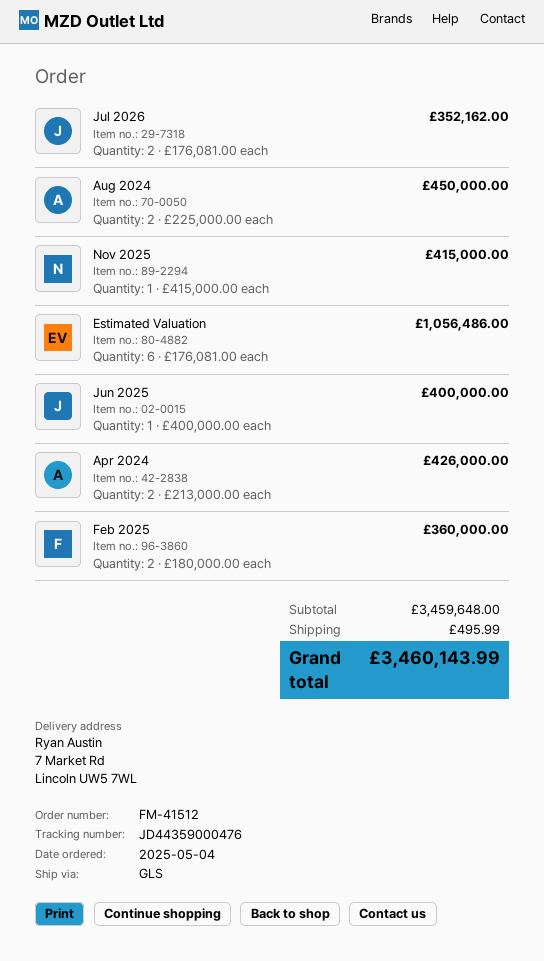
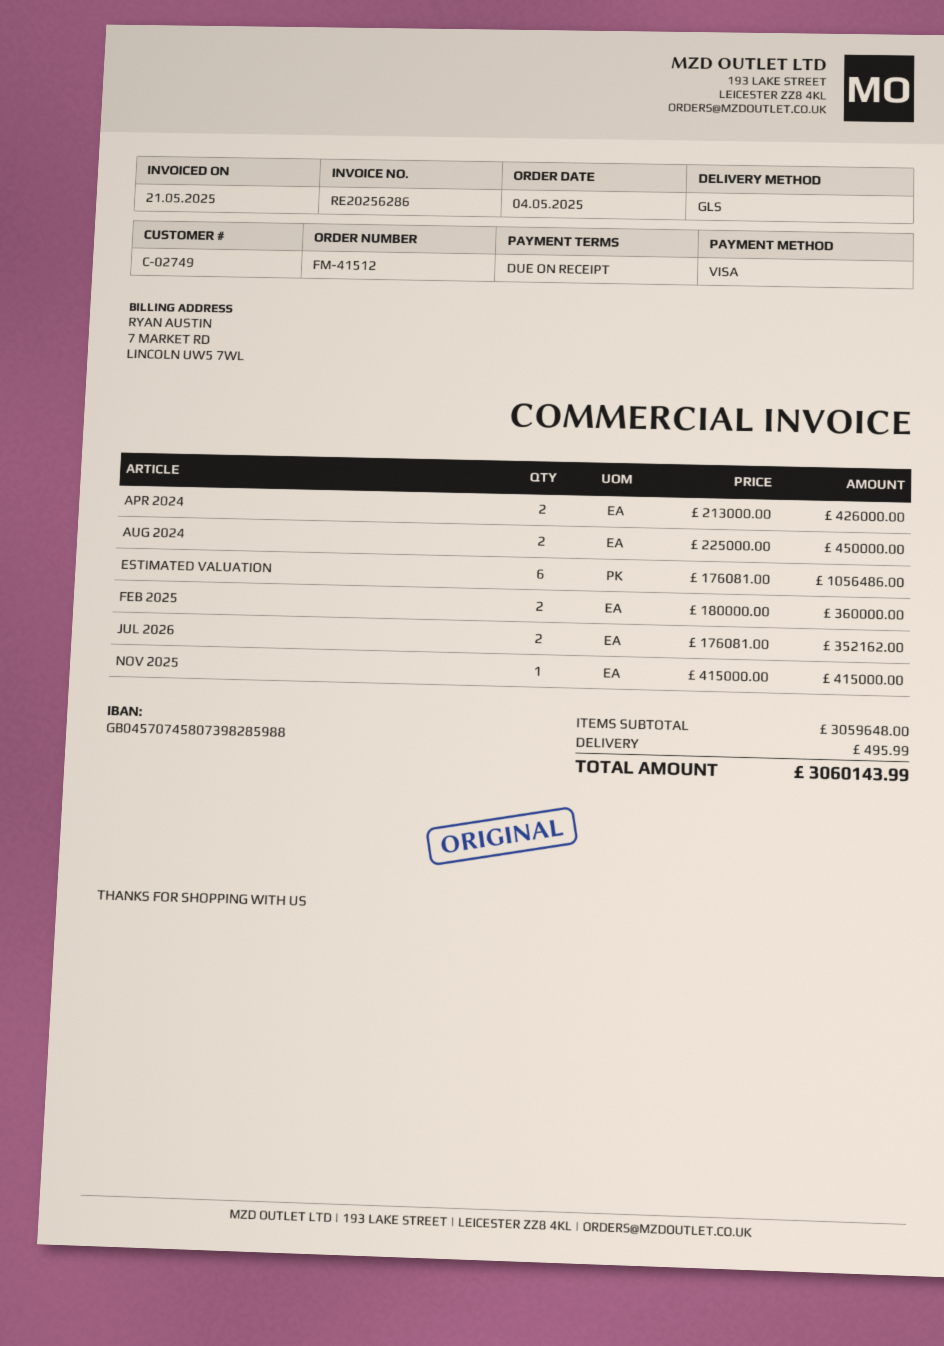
Jun 2025: 1 x 400000.00 = 400000.00 -> none
subtotal: 3459648.00 -> 3059648.00
total: 3460143.99 -> 3060143.99

